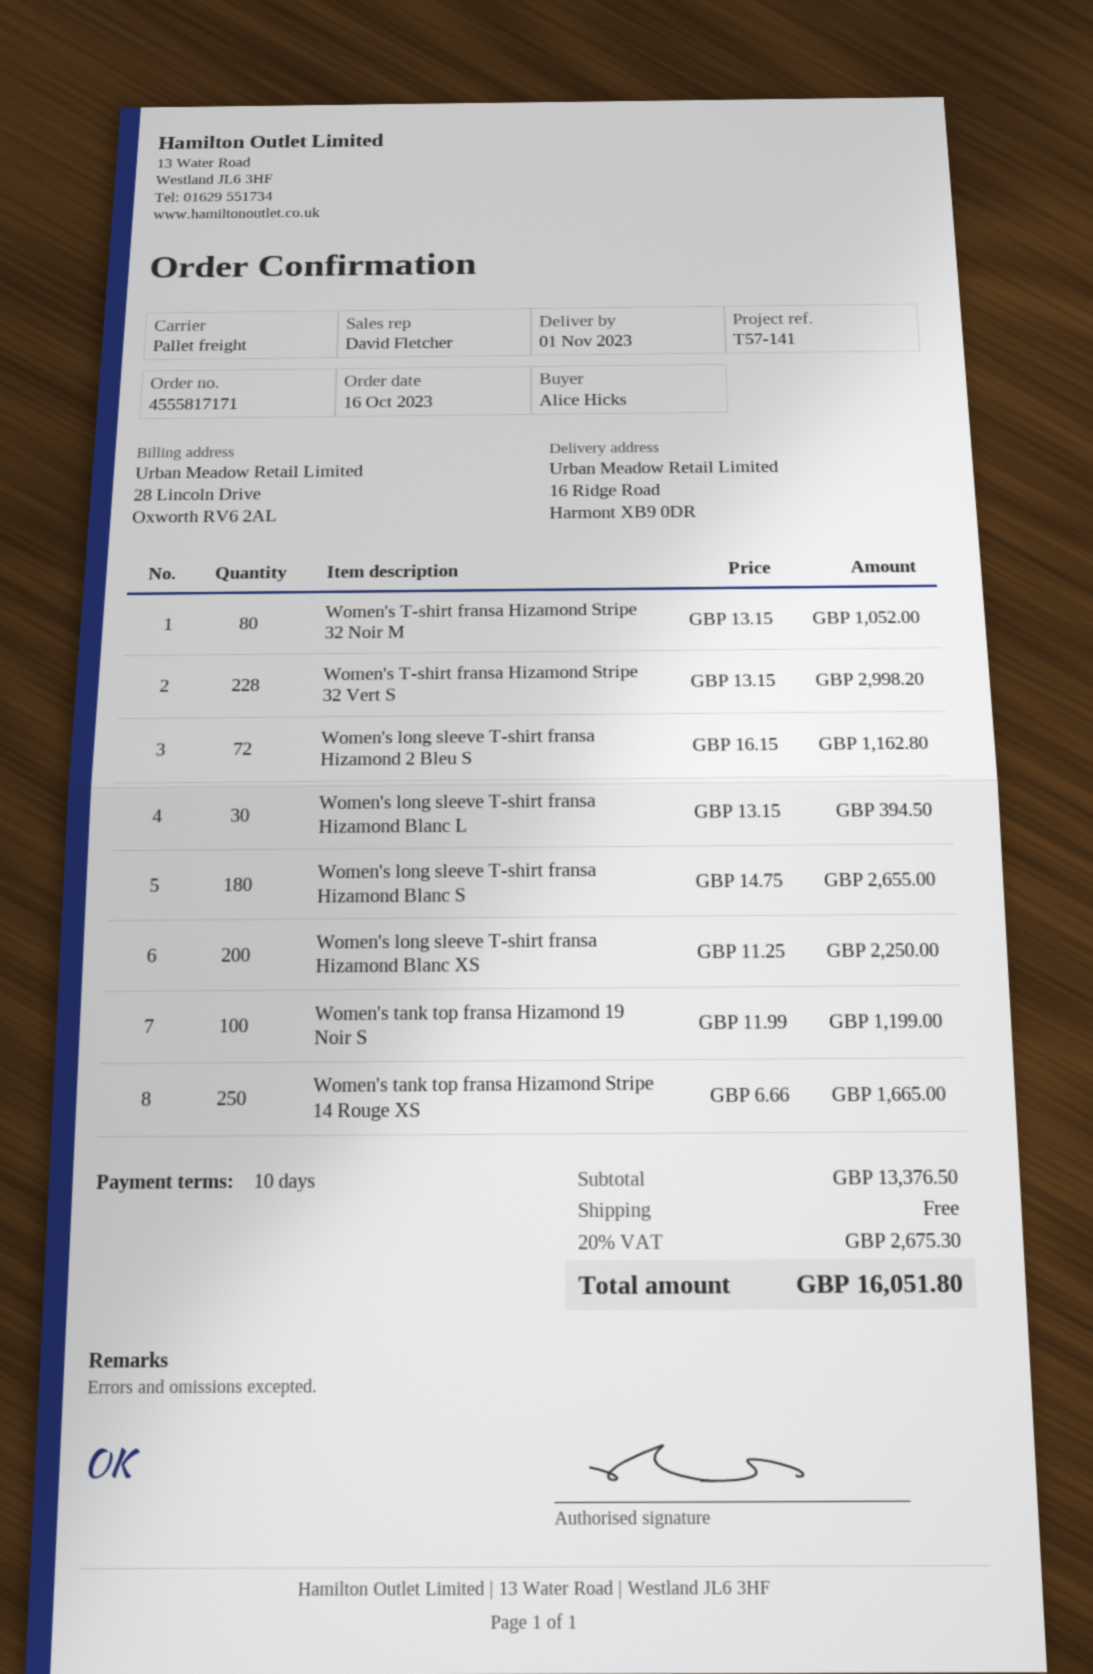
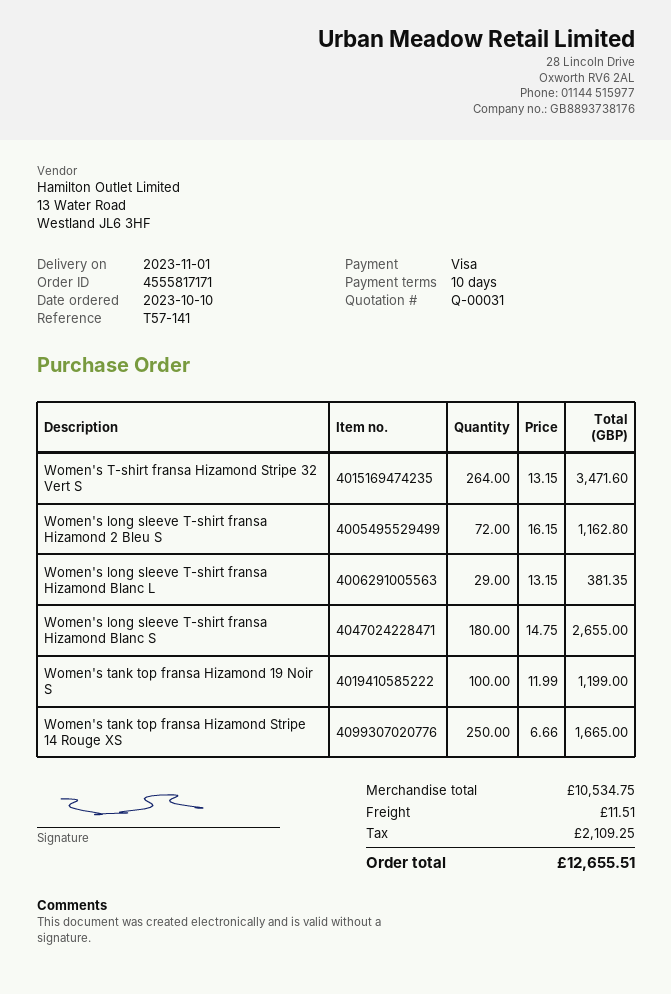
order date: 2023-10-16 -> 2023-10-10
Women's T-shirt fransa Hizamond Stripe 32 Noir M: 80 x 13.15 = 1052.00 -> none
Women's T-shirt fransa Hizamond Stripe 32 Vert S: 228 x 13.15 = 2998.20 -> 264 x 13.15 = 3471.60
Women's long sleeve T-shirt fransa Hizamond Blanc L: 30 x 13.15 = 394.50 -> 29 x 13.15 = 381.35
Women's long sleeve T-shirt fransa Hizamond Blanc XS: 200 x 11.25 = 2250.00 -> none
subtotal: 13376.50 -> 10534.75
shipping: 0.00 -> 11.51
tax: 2675.30 -> 2109.25
total: 16051.80 -> 12655.51

